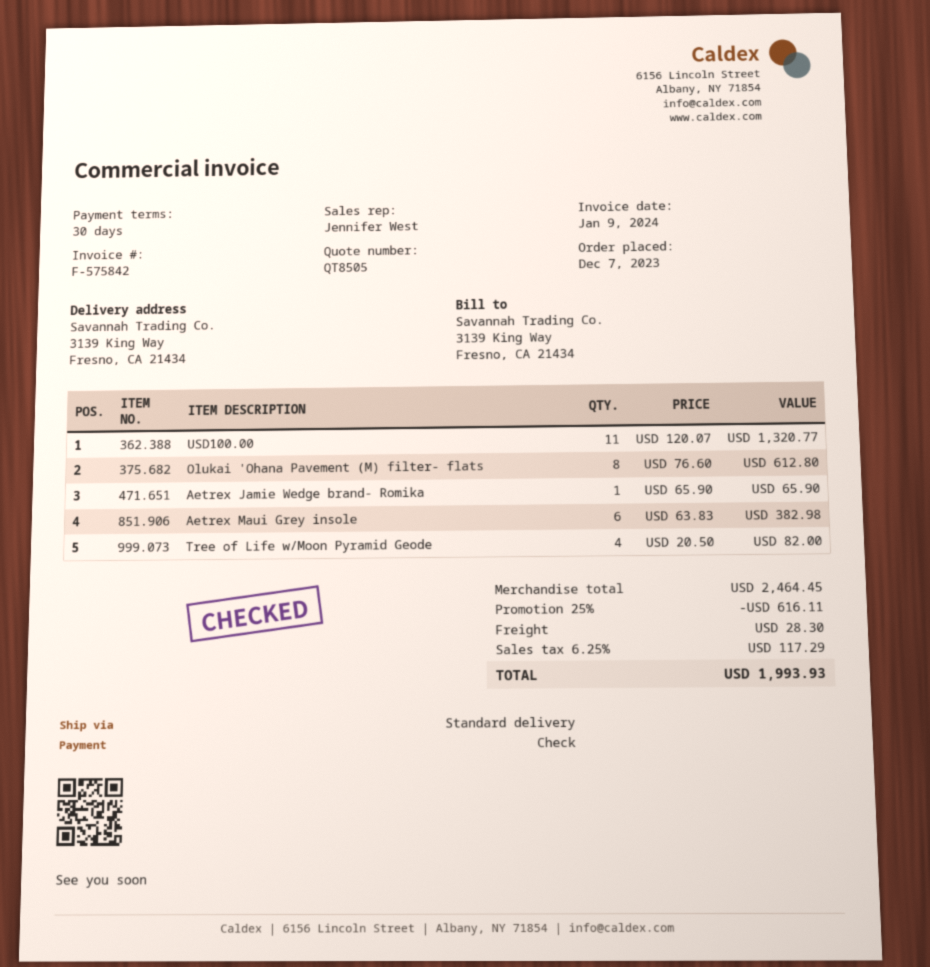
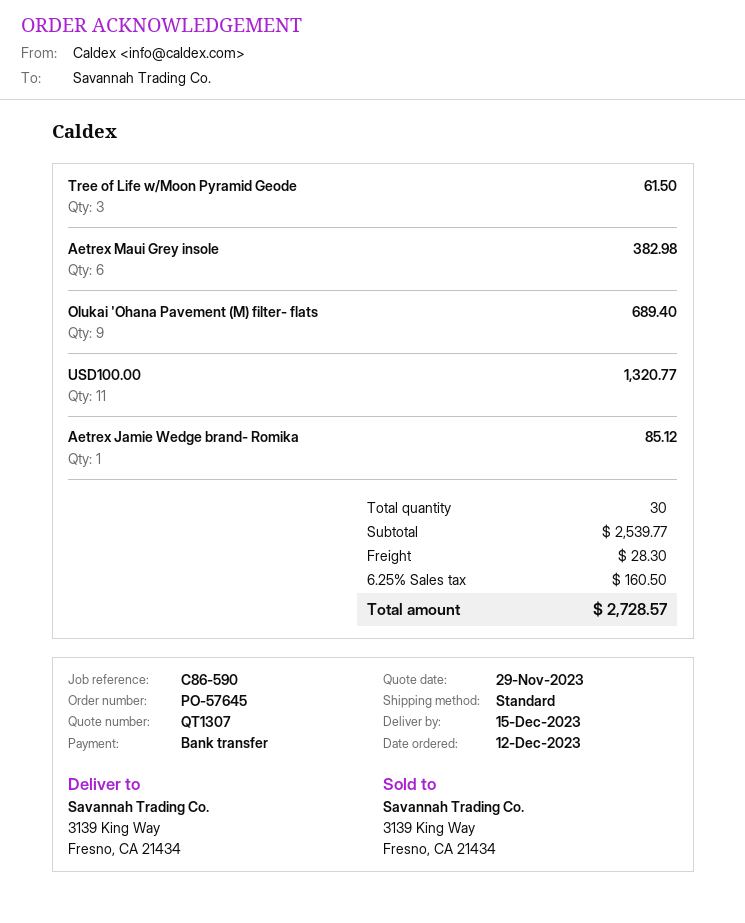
quote number: QT8505 -> QT1307
order date: 2023-12-07 -> 2023-12-12
payment method: cheque -> bank transfer
Olukai 'Ohana Pavement (M) filter- flats: 8 for 612.80 -> 9 for 689.40
Aetrex Jamie Wedge brand- Romika: 1 for 65.90 -> 1 for 85.12
Tree of Life w/Moon Pyramid Geode: 4 for 82.00 -> 3 for 61.50
subtotal: 2464.45 -> 2539.77
discount: 25% = 616.11 -> none
tax: 6.25% = 117.29 -> 6.25% = 160.50
total: 1993.93 -> 2728.57

